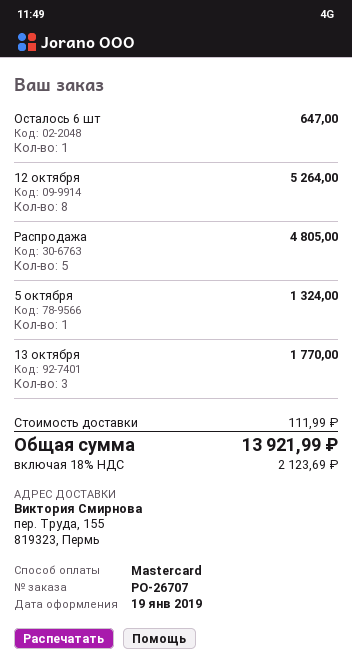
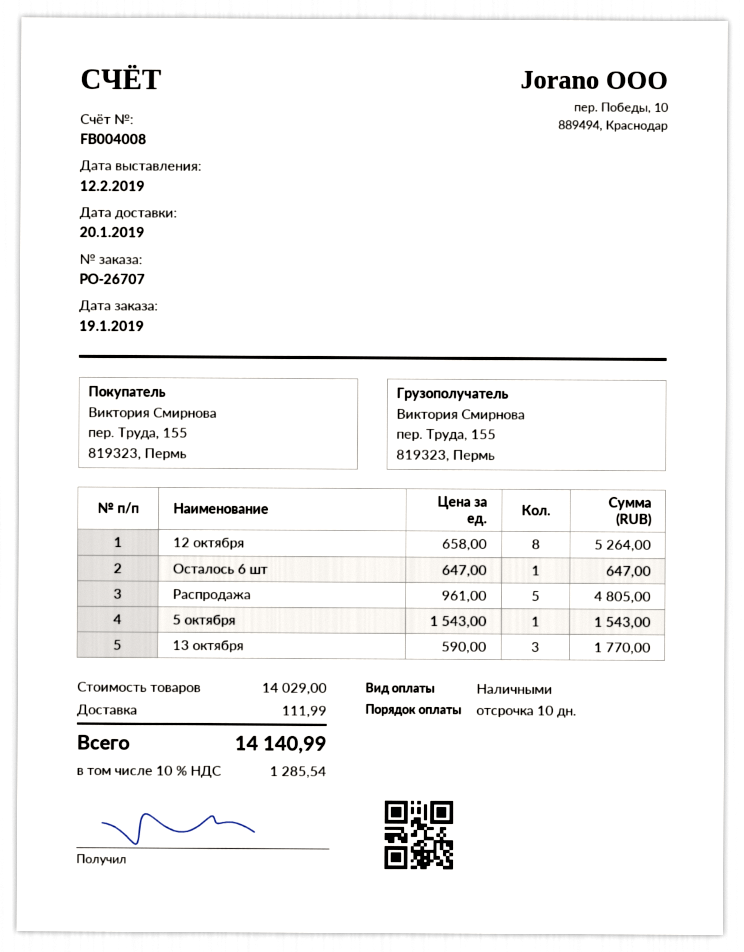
payment method: Mastercard -> cash
5 октября: 1 for 1324.00 -> 1 for 1543.00
tax: 18% = 2123.69 -> 10% = 1285.54
total: 13921.99 -> 14140.99

